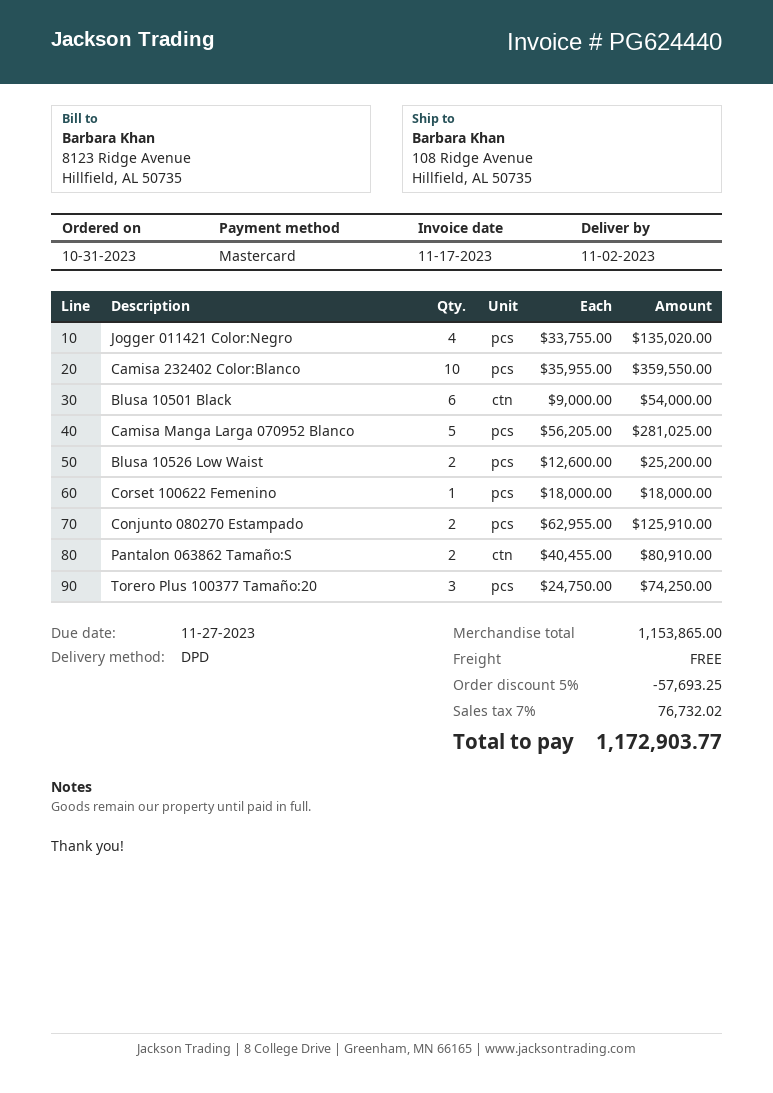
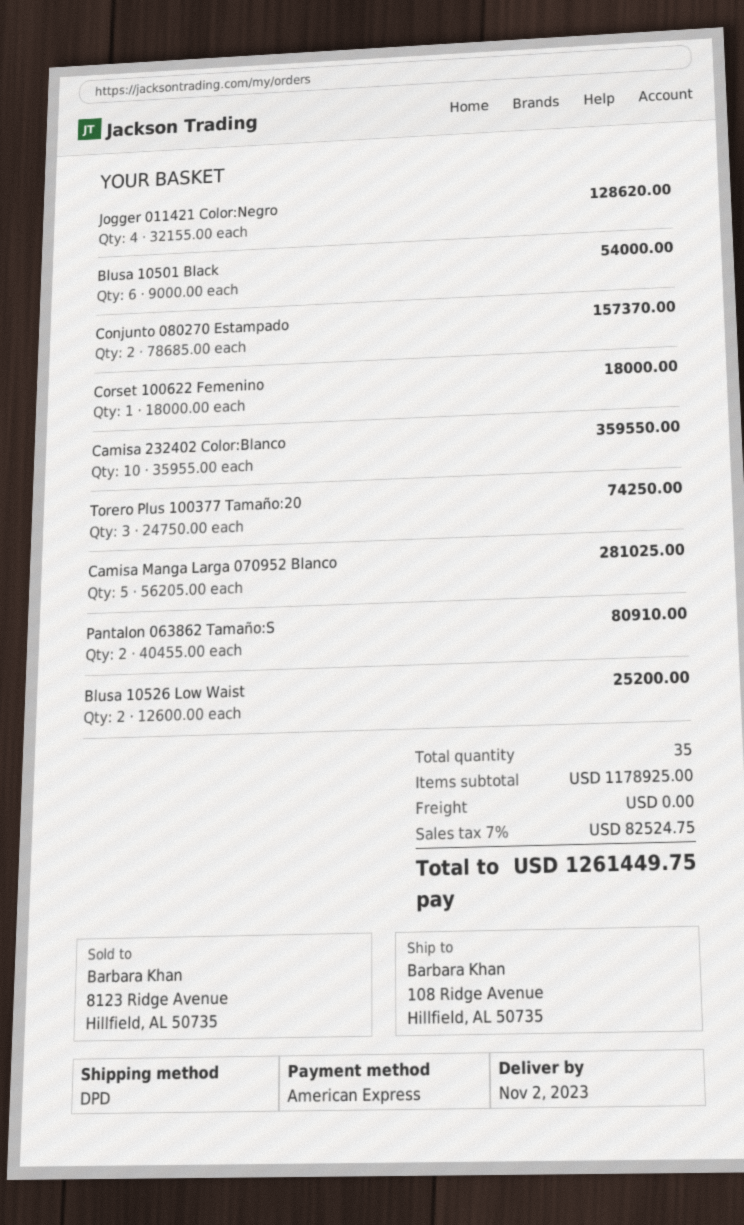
payment method: Mastercard -> American Express
Jogger 011421 Color:Negro: 4 x 33755.00 = 135020.00 -> 4 x 32155.00 = 128620.00
Conjunto 080270 Estampado: 2 x 62955.00 = 125910.00 -> 2 x 78685.00 = 157370.00
subtotal: 1153865.00 -> 1178925.00
discount: 5% = 57693.25 -> none
tax: 7% = 76732.02 -> 7% = 82524.75
total: 1172903.77 -> 1261449.75

